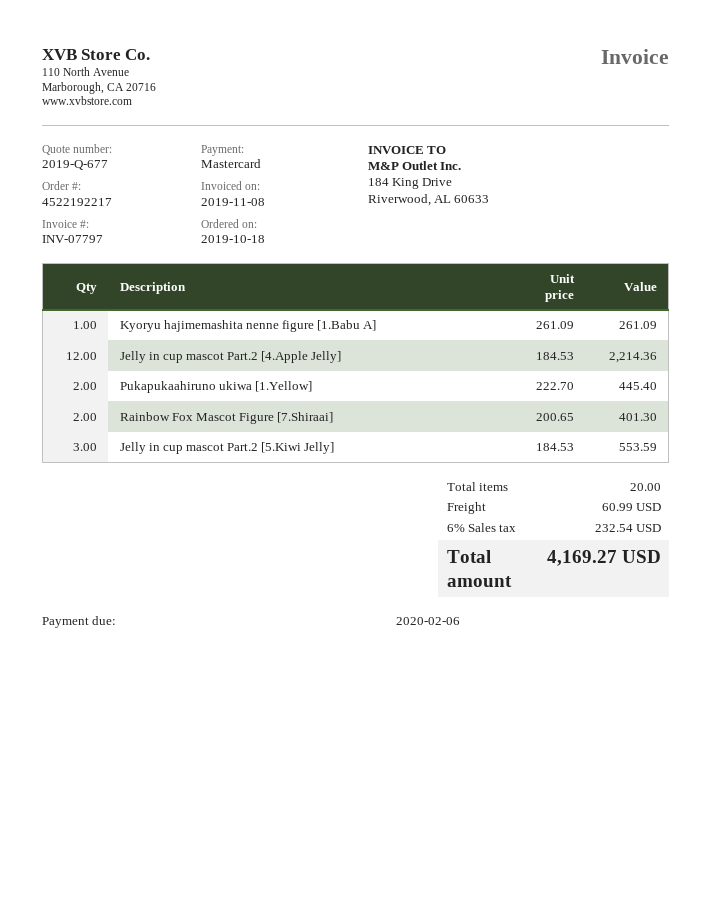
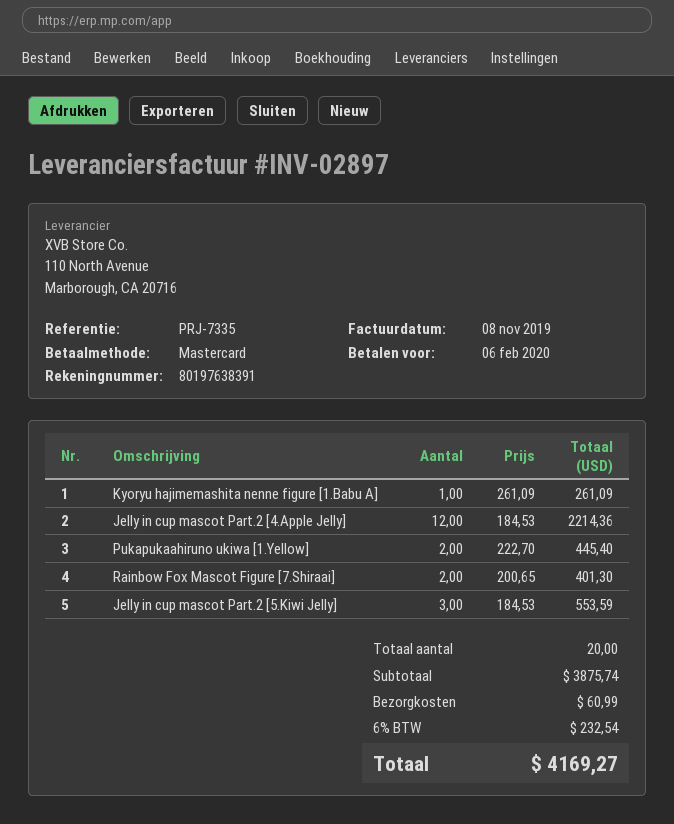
invoice number: INV-07797 -> INV-02897

